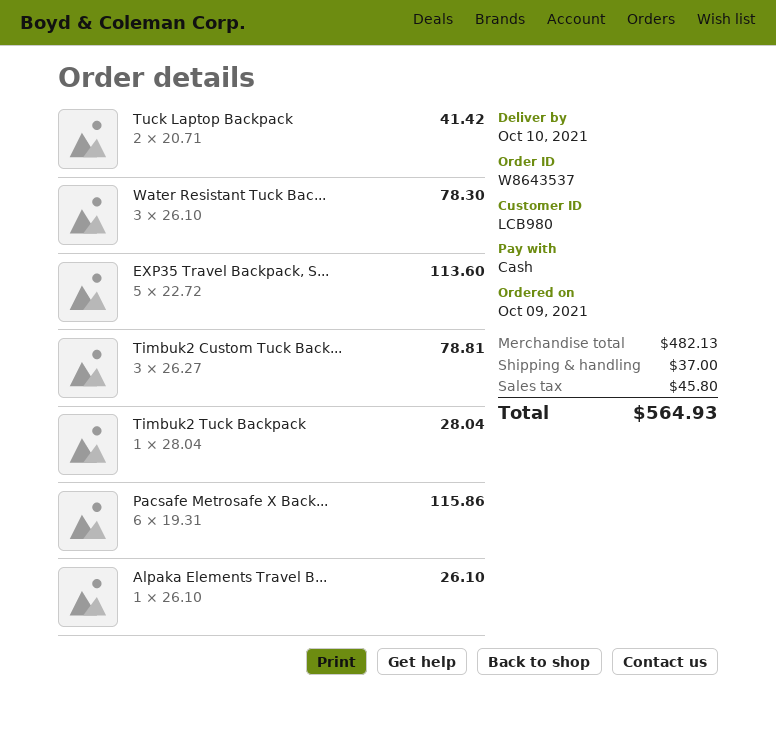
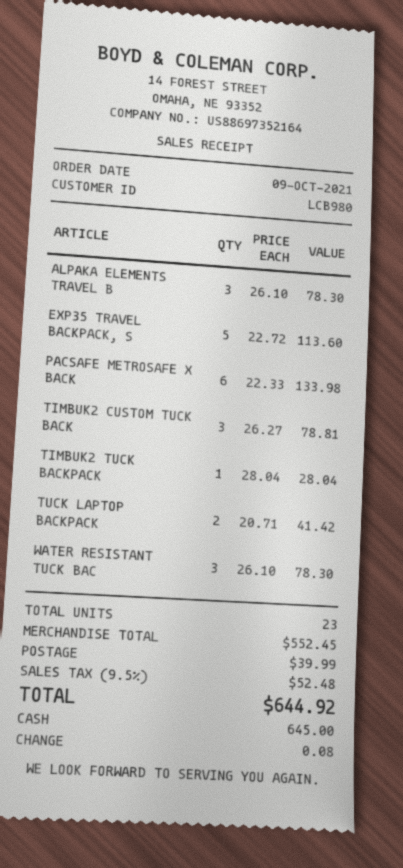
Pacsafe Metrosafe X Back...: 6 x 19.31 = 115.86 -> 6 x 22.33 = 133.98
Alpaka Elements Travel B...: 1 x 26.10 = 26.10 -> 3 x 26.10 = 78.30
subtotal: 482.13 -> 552.45
shipping: 37.00 -> 39.99
tax: 45.80 -> 52.48
total: 564.93 -> 644.92

